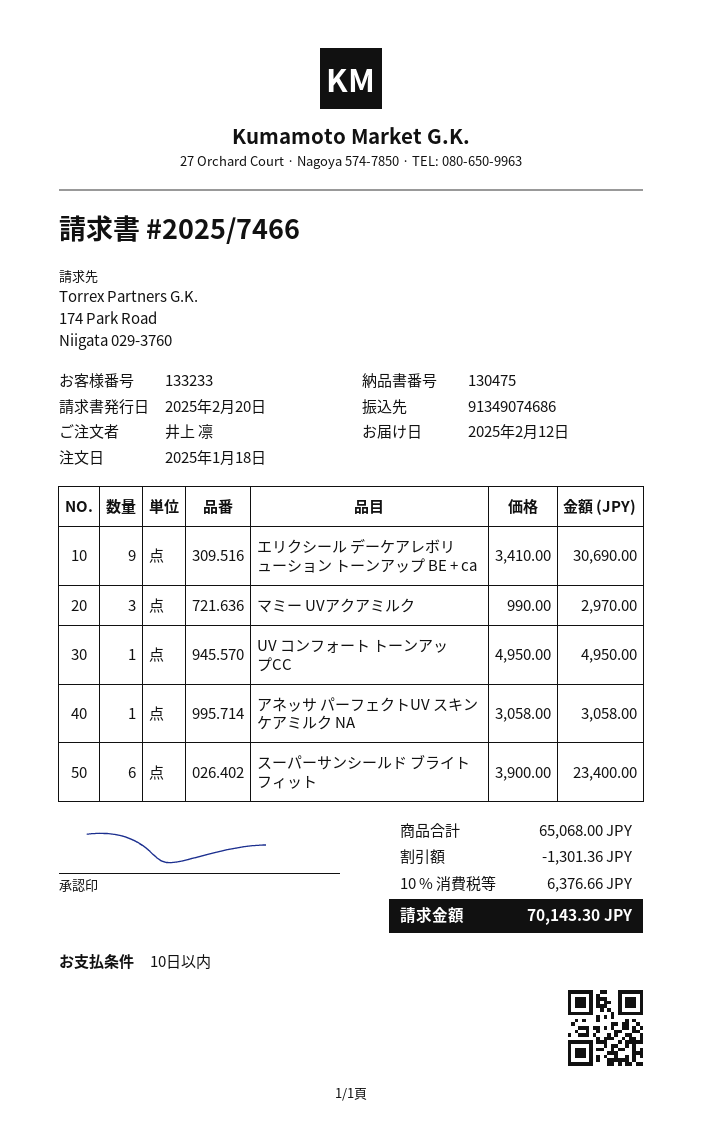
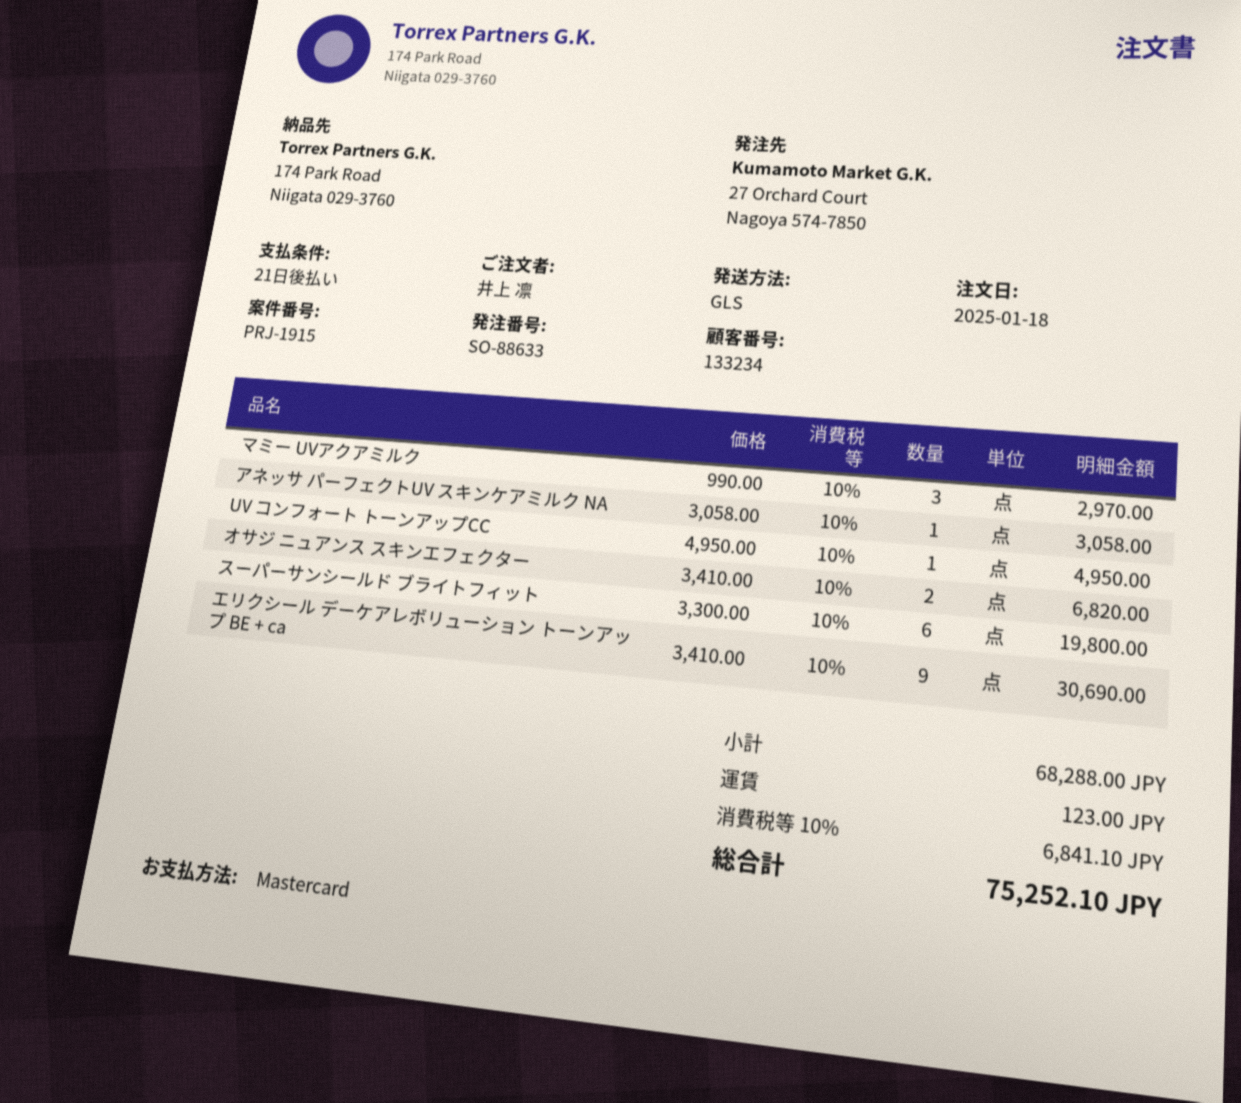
payment terms: 10 days -> 21 days
customer number: 133233 -> 133234
スーパーサンシールド ブライトフィット: 6 x 3900.00 = 23400.00 -> 6 x 3300.00 = 19800.00
オサジ ニュアンス スキンエフェクター: none -> 2 x 3410.00 = 6820.00
subtotal: 65068.00 -> 68288.00
discount: 1301.36 -> none
shipping: none -> 123.00
tax: 10% = 6376.66 -> 10% = 6841.10
total: 70143.30 -> 75252.10

